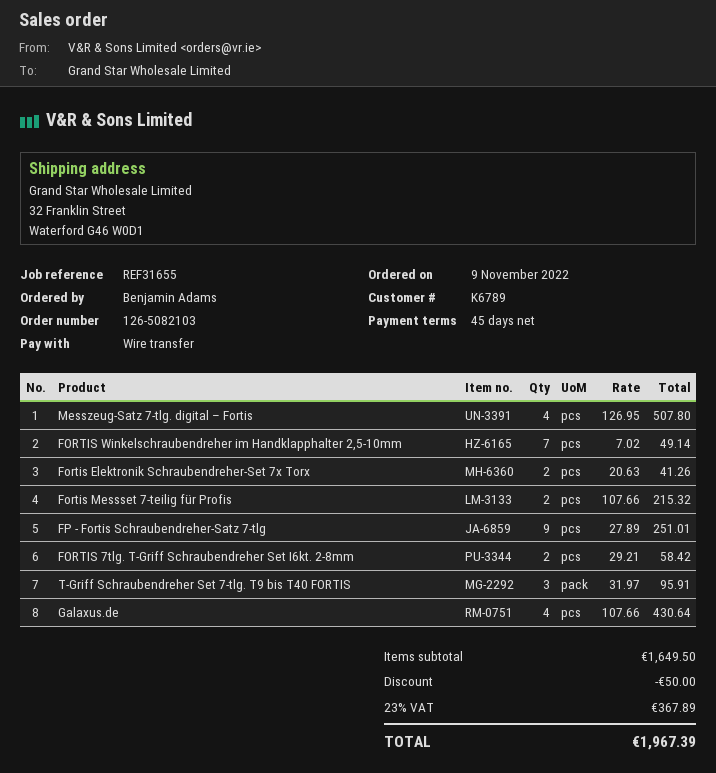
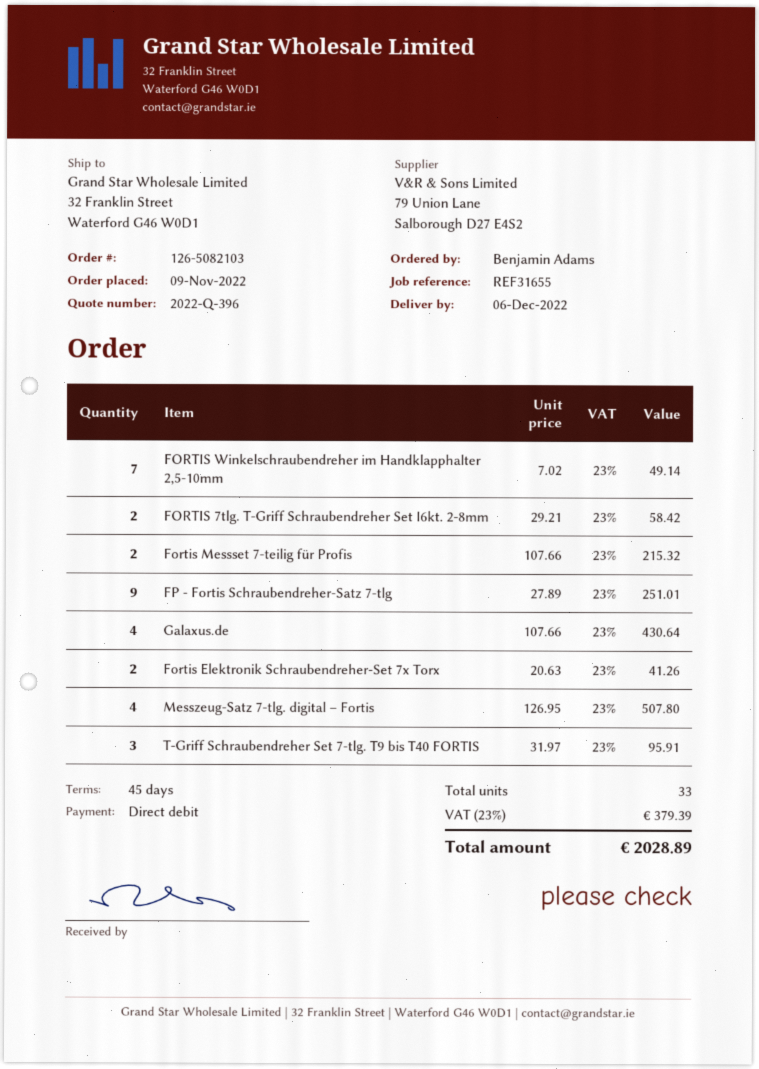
payment method: bank transfer -> direct debit
discount: 50.00 -> none
tax: 23% = 367.89 -> 23% = 379.39
total: 1967.39 -> 2028.89

